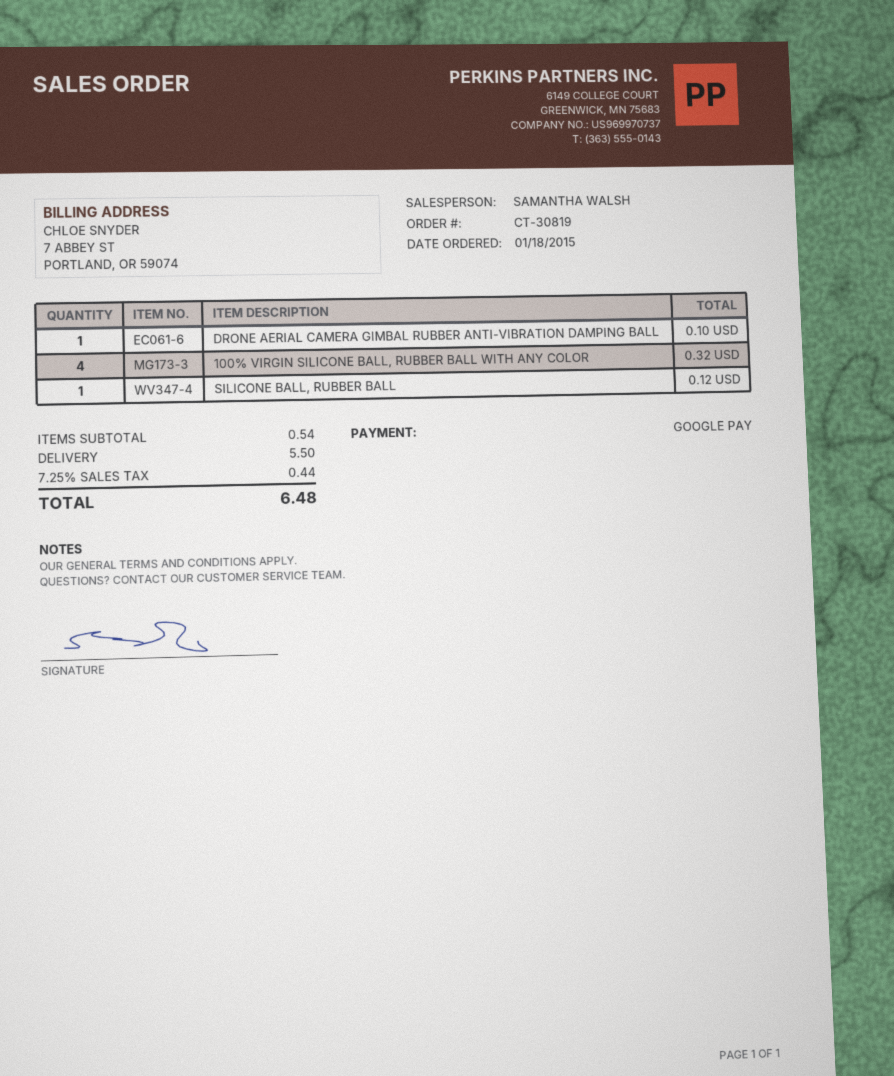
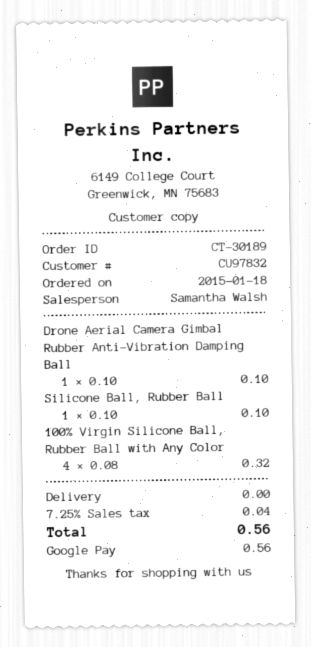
order number: CT-30819 -> CT-30189
SILICONE BALL, RUBBER BALL: 1 for 0.12 -> 1 for 0.10
shipping: 5.50 -> 0.00
tax: 7.25% = 0.44 -> 7.25% = 0.04
total: 6.48 -> 0.56

